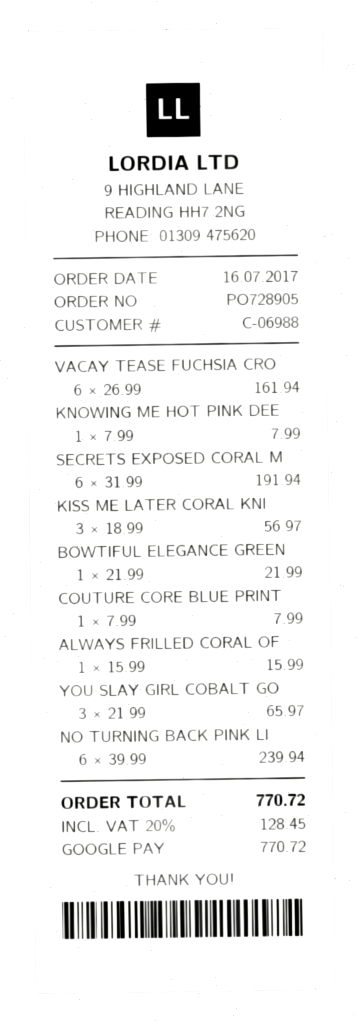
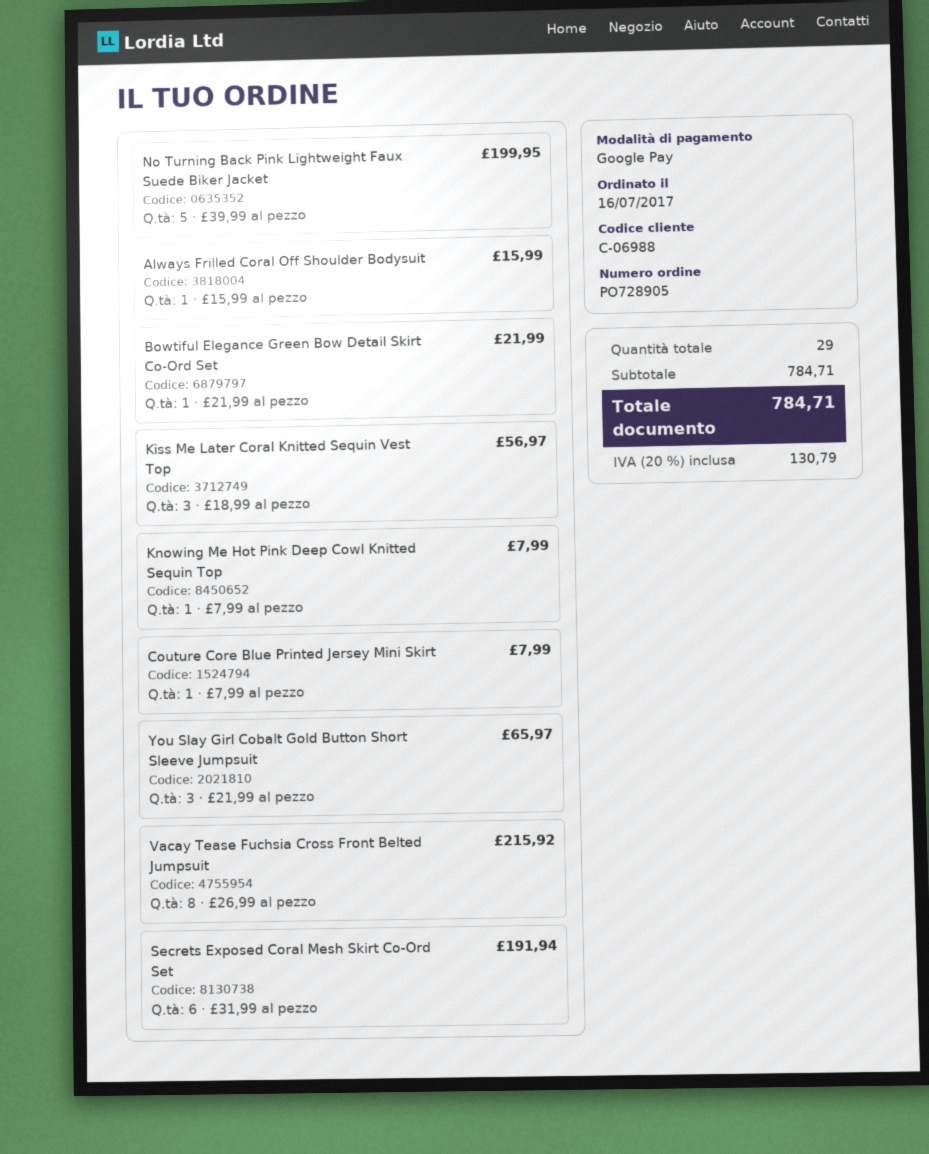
VACAY TEASE FUCHSIA CRO: 6 x 26.99 = 161.94 -> 8 x 26.99 = 215.92
NO TURNING BACK PINK LI: 6 x 39.99 = 239.94 -> 5 x 39.99 = 199.95
tax: 20% = 128.45 -> 20% = 130.79
total: 770.72 -> 784.71

